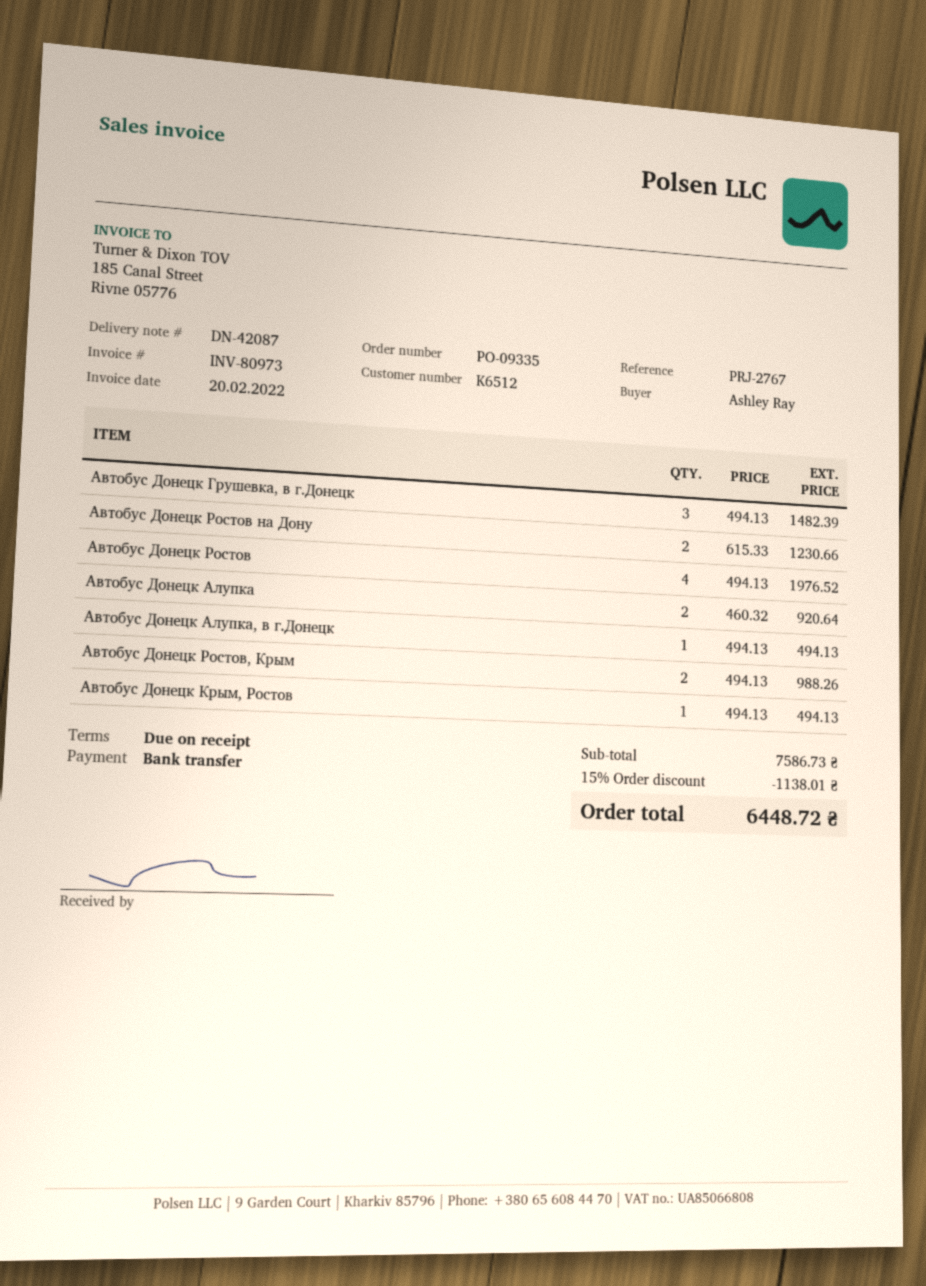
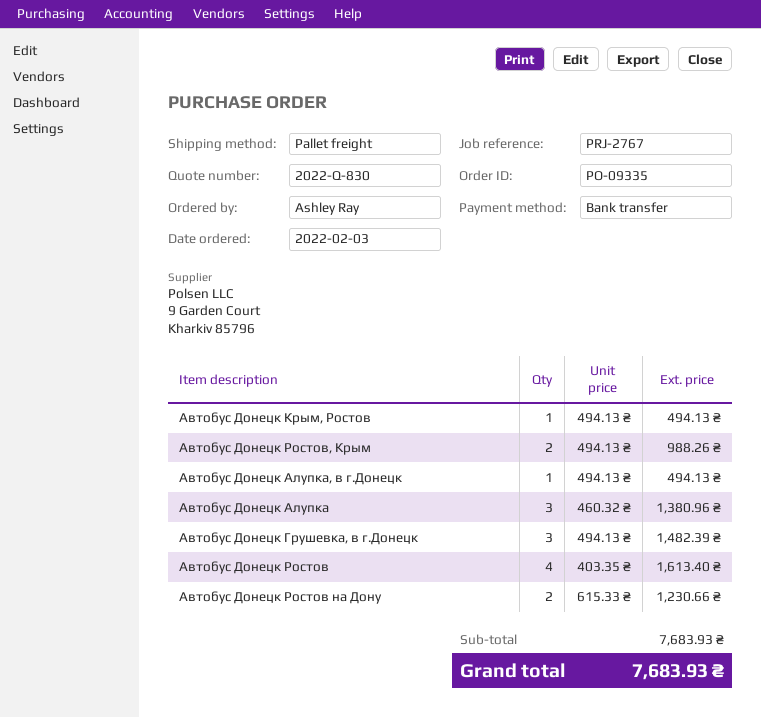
Автобус Донецк Ростов: 4 x 494.13 = 1976.52 -> 4 x 403.35 = 1613.40
Автобус Донецк Алупка: 2 x 460.32 = 920.64 -> 3 x 460.32 = 1380.96
subtotal: 7586.73 -> 7683.93
discount: 15% = 1138.01 -> none
total: 6448.72 -> 7683.93

